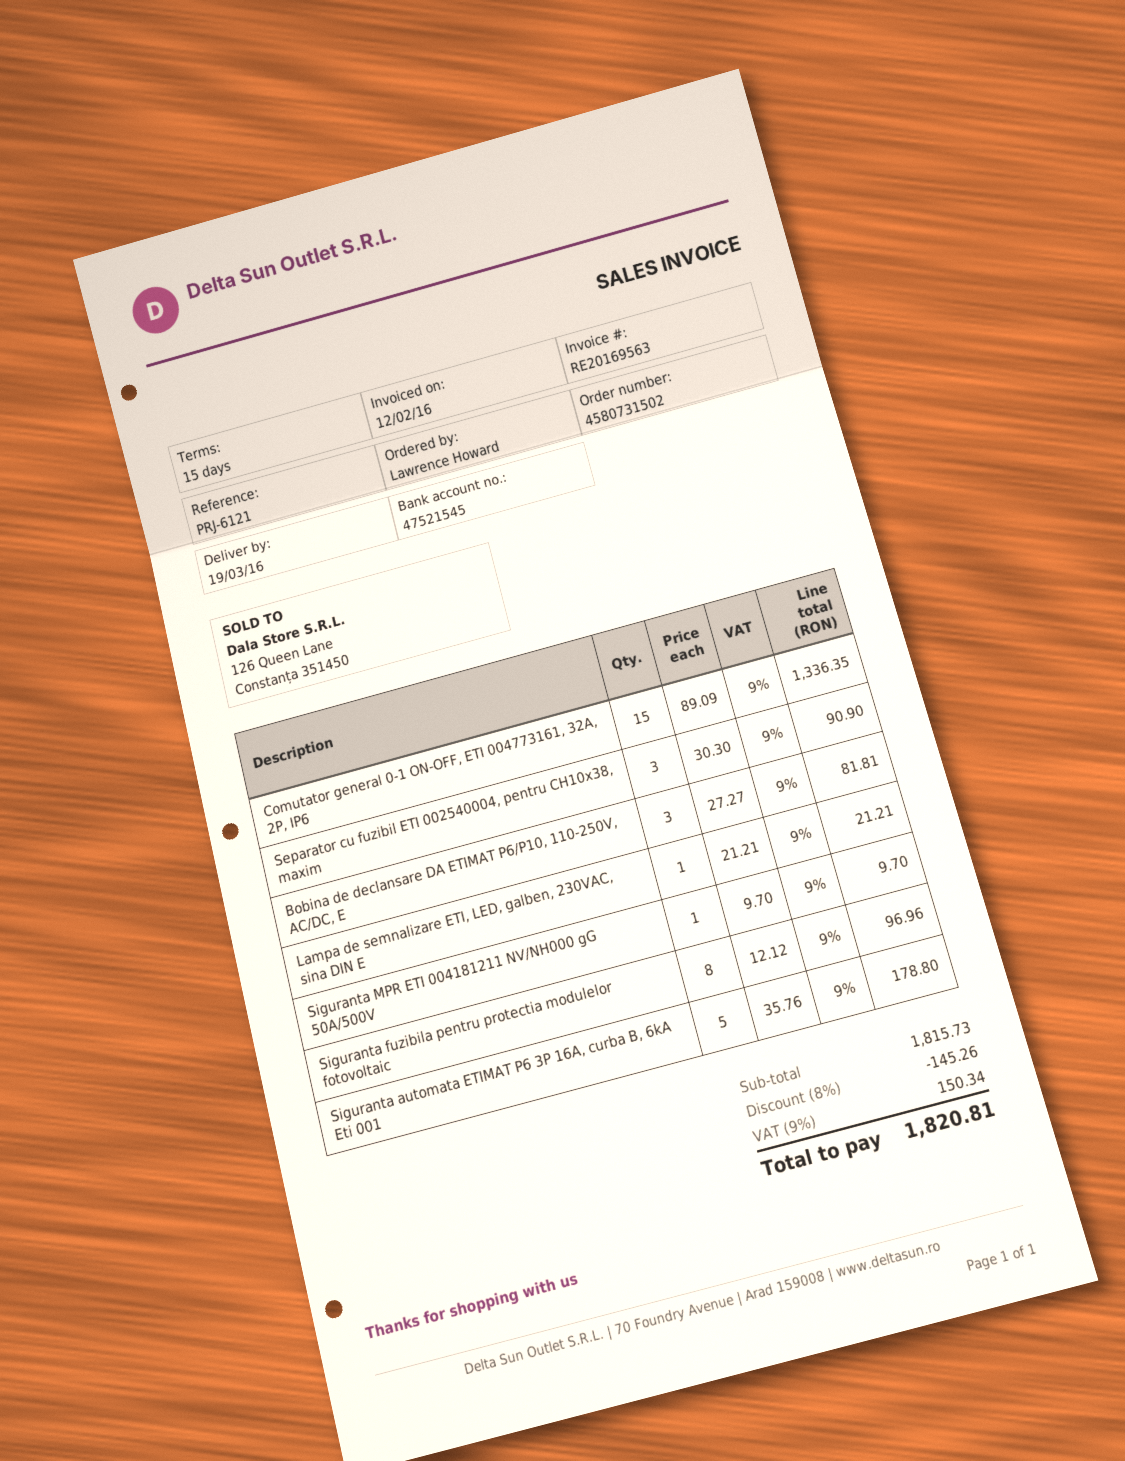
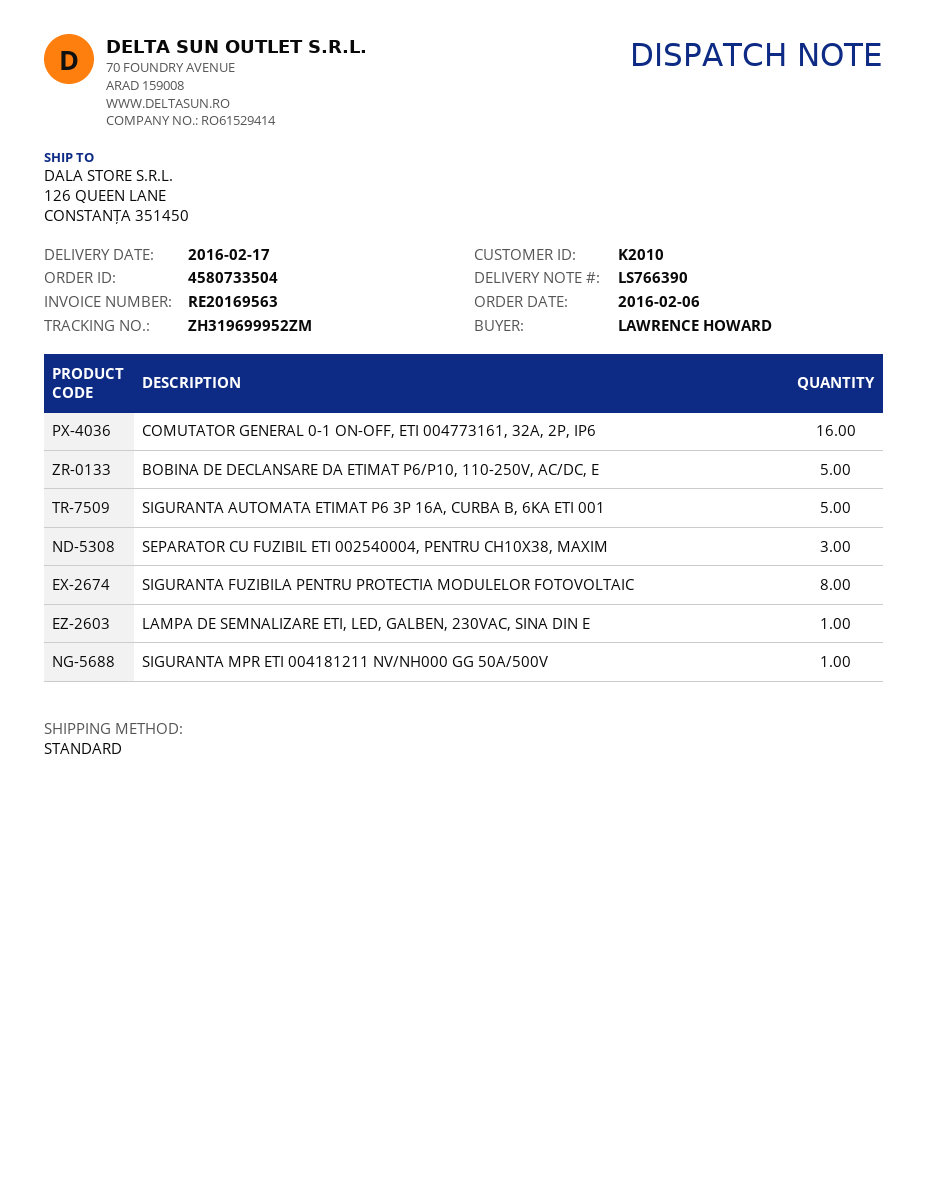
order number: 4580731502 -> 4580733504
delivery date: 2016-03-19 -> 2016-02-17
Comutator general 0-1 ON-OFF, ETI 004773161, 32A, 2P, IP6: 15 -> 16
Bobina de declansare DA ETIMAT P6/P10, 110-250V, AC/DC, E: 3 -> 5

